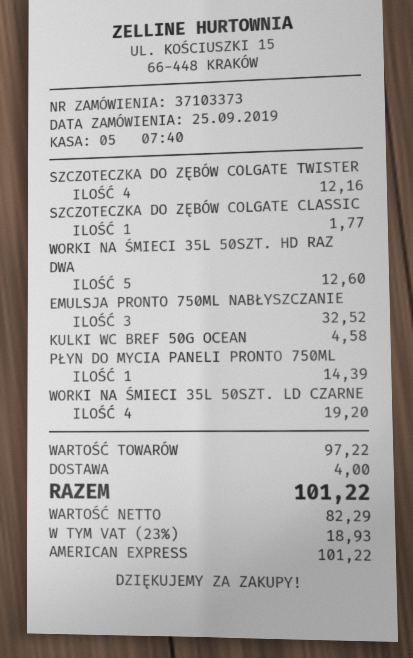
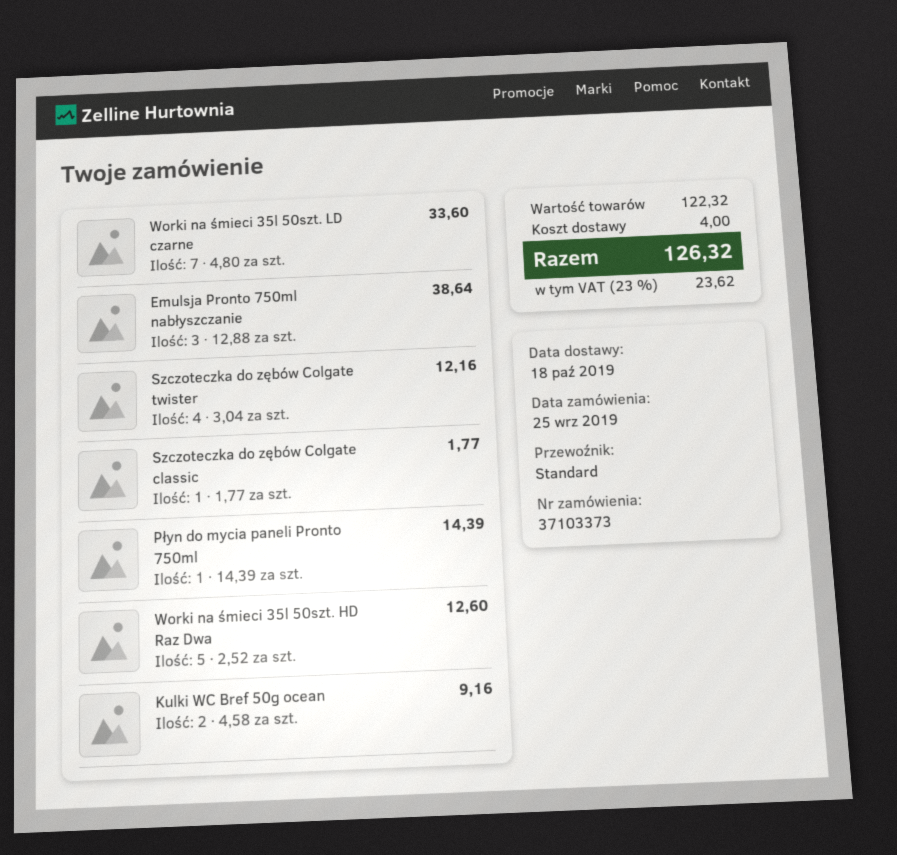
EMULSJA PRONTO 750ML NABŁYSZCZANIE: 3 for 32.52 -> 3 for 38.64
KULKI WC BREF 50G OCEAN: 1 for 4.58 -> 2 for 9.16
WORKI NA ŚMIECI 35L 50SZT. LD CZARNE: 4 for 19.20 -> 7 for 33.60
subtotal: 97.22 -> 122.32
tax: 23% = 18.93 -> 23% = 23.62
total: 101.22 -> 126.32

